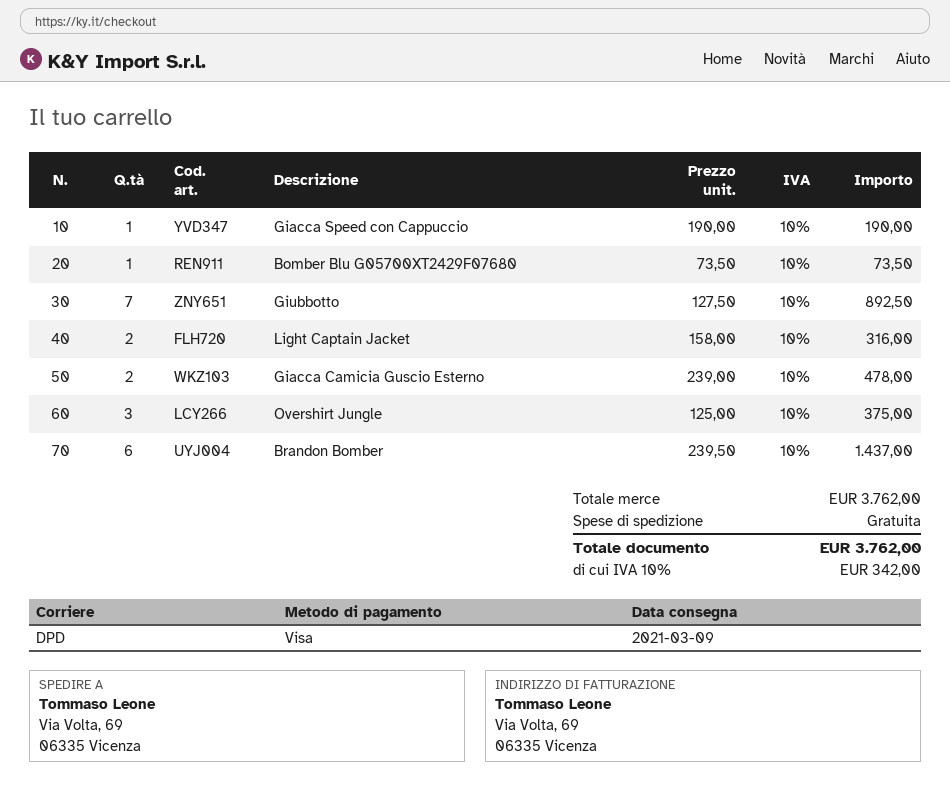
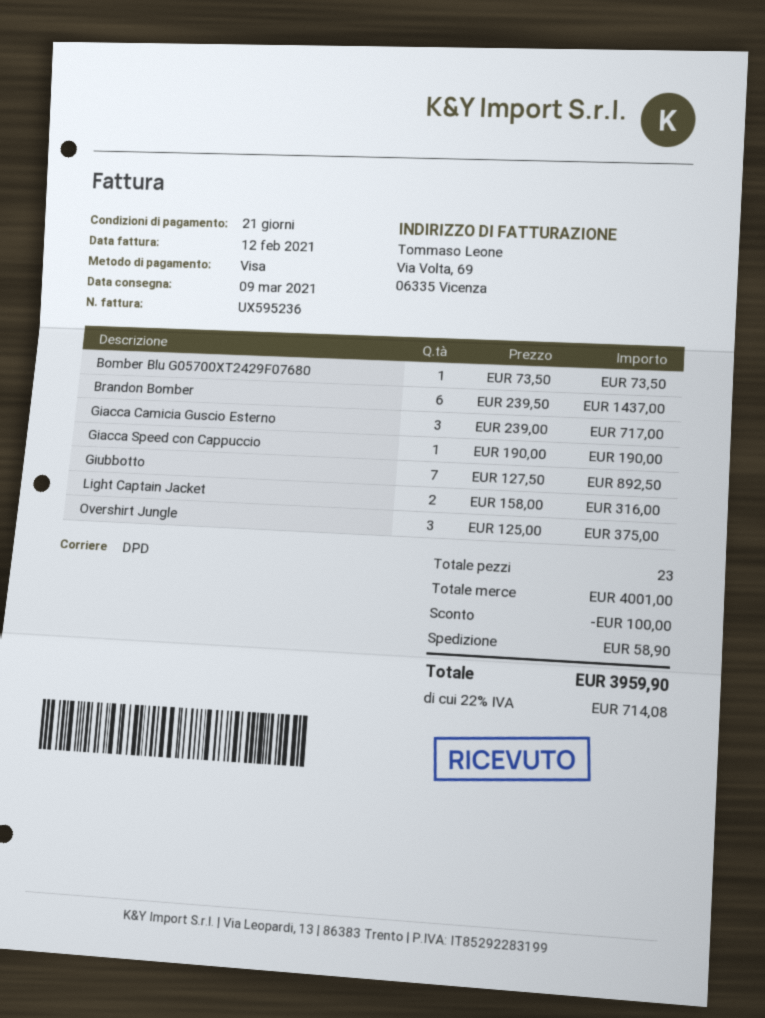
Giacca Camicia Guscio Esterno: 2 x 239.00 = 478.00 -> 3 x 239.00 = 717.00
subtotal: 3762.00 -> 4001.00
discount: none -> 100.00
shipping: 0.00 -> 58.90
tax: 10% = 342.00 -> 22% = 714.08
total: 3762.00 -> 3959.90

